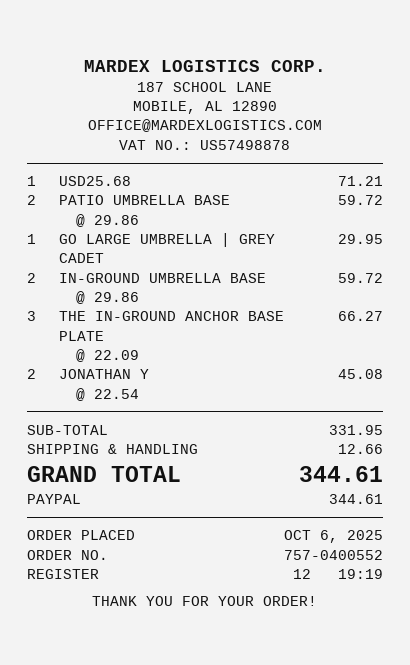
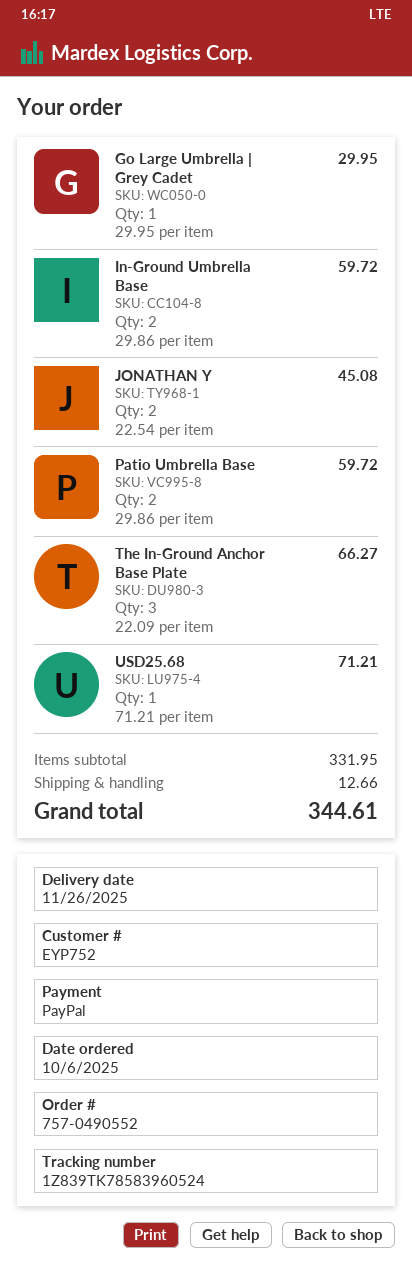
order number: 757-0400552 -> 757-0490552

